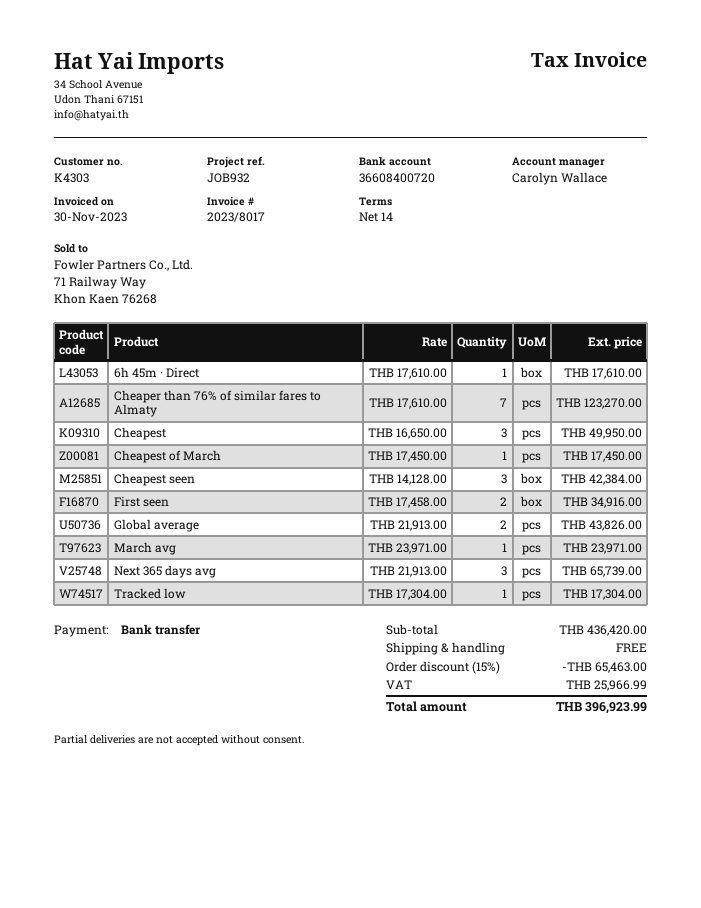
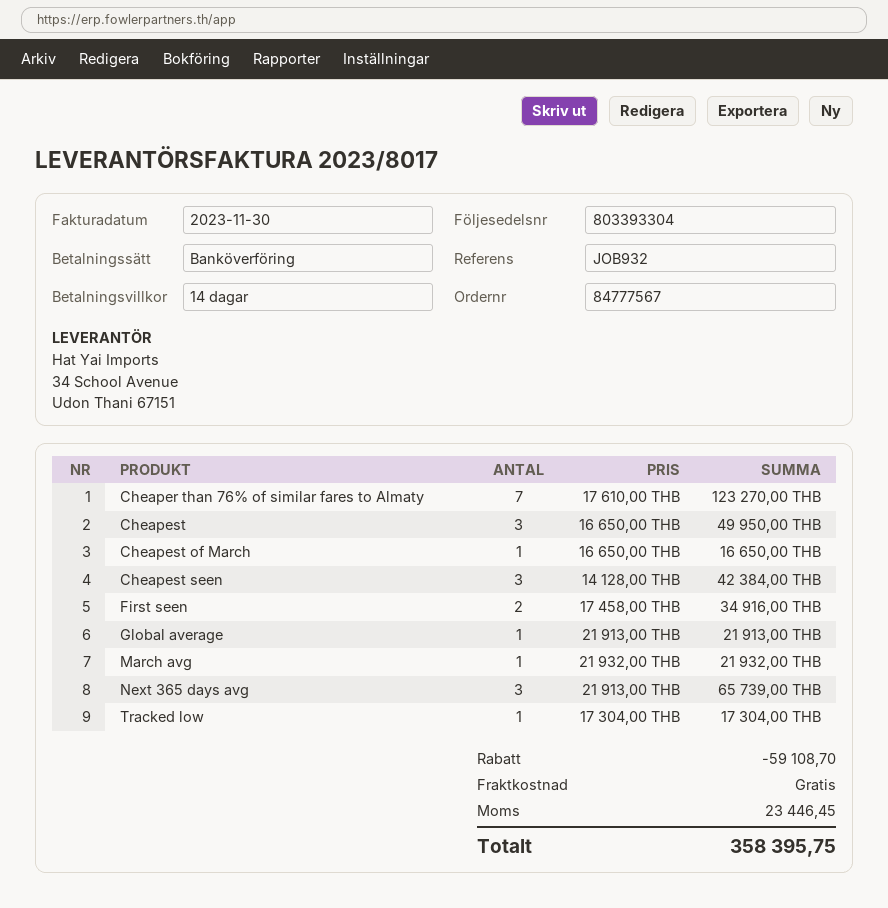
6h 45m · Direct: 1 x 17610.00 = 17610.00 -> none
Cheapest of March: 1 x 17450.00 = 17450.00 -> 1 x 16650.00 = 16650.00
Global average: 2 x 21913.00 = 43826.00 -> 1 x 21913.00 = 21913.00
March avg: 1 x 23971.00 = 23971.00 -> 1 x 21932.00 = 21932.00
discount: 65463.00 -> 59108.70
tax: 25966.99 -> 23446.45
total: 396923.99 -> 358395.75

